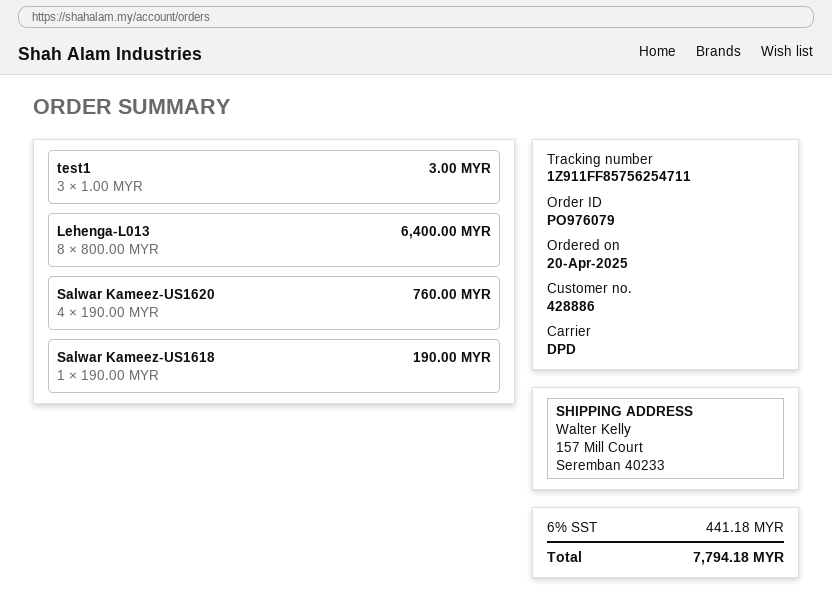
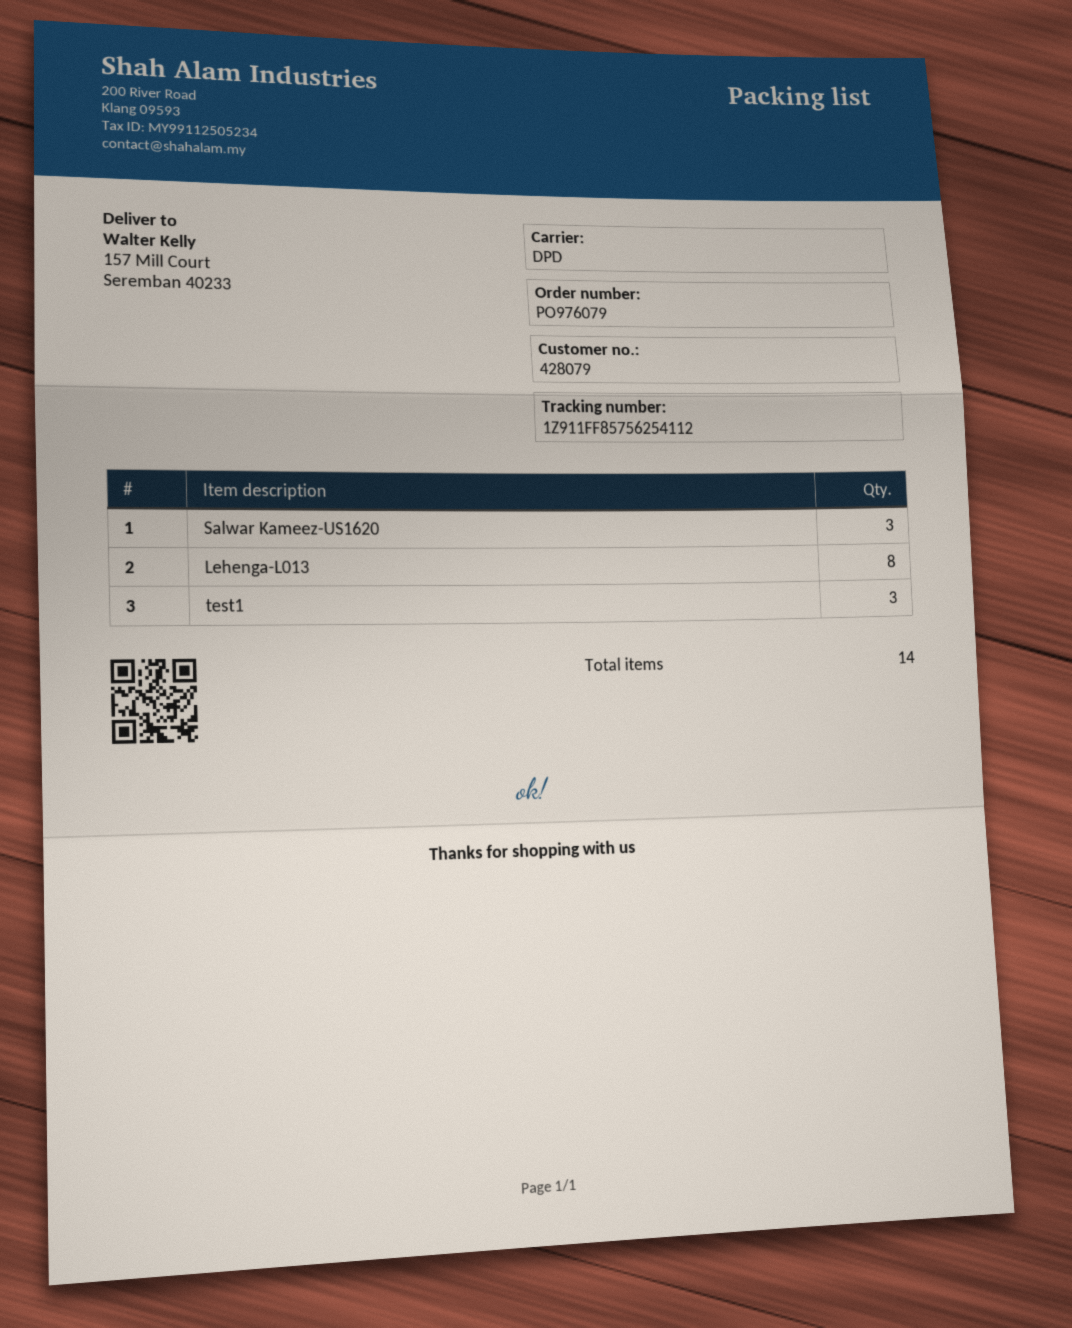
customer number: 428886 -> 428079
tracking number: 1Z911FF85756254711 -> 1Z911FF85756254112
Salwar Kameez-US1620: 4 -> 3
Salwar Kameez-US1618: 1 -> none

